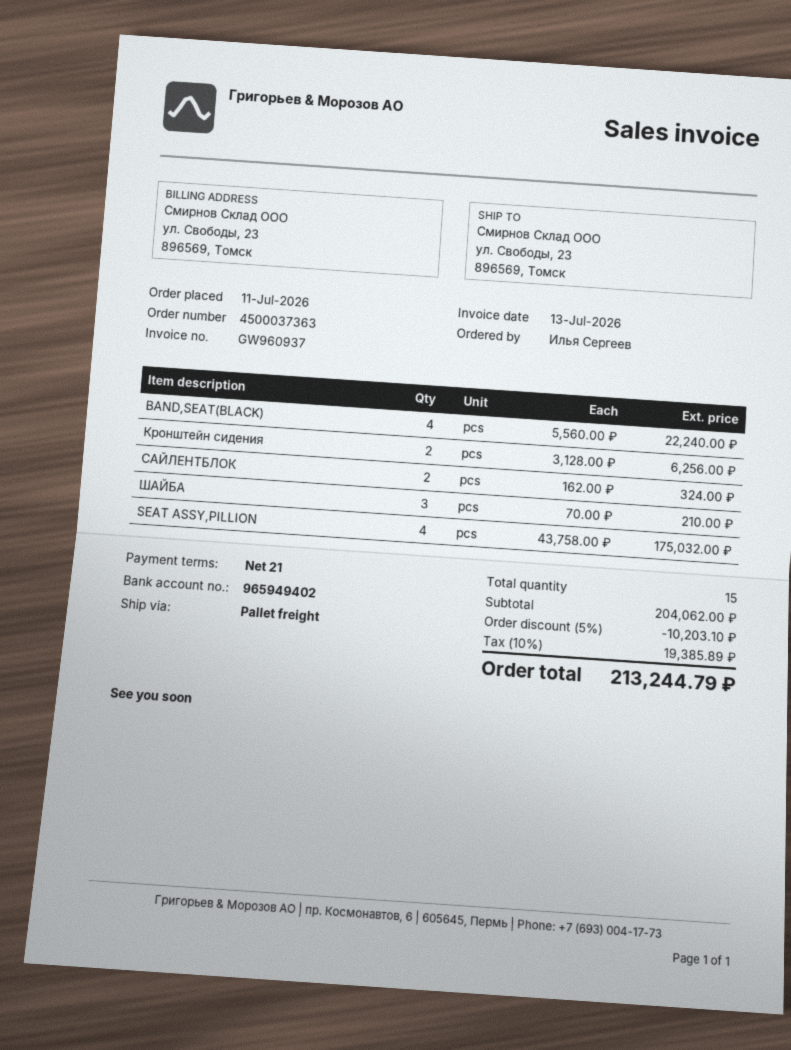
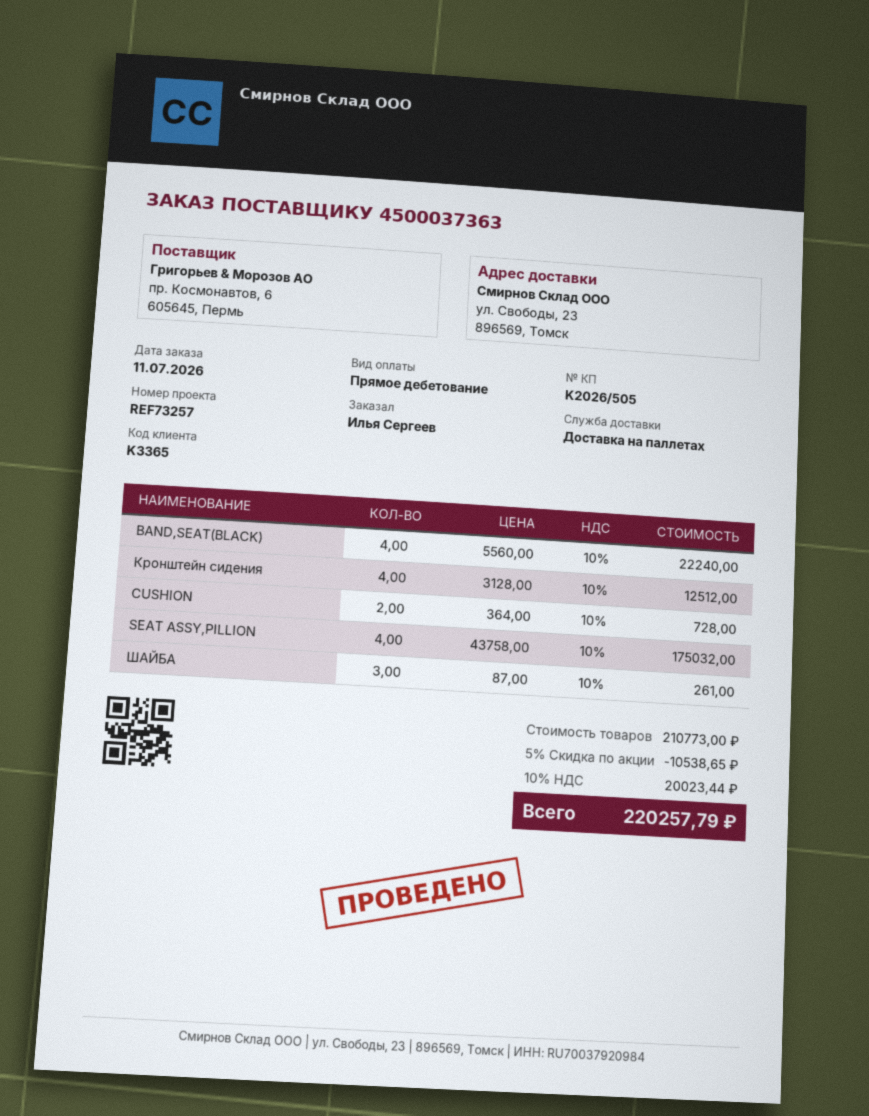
Кронштейн сидения: 2 x 3128.00 = 6256.00 -> 4 x 3128.00 = 12512.00
САЙЛЕНТБЛОК: 2 x 162.00 = 324.00 -> none
ШАЙБА: 3 x 70.00 = 210.00 -> 3 x 87.00 = 261.00
CUSHION: none -> 2 x 364.00 = 728.00
subtotal: 204062.00 -> 210773.00
discount: 5% = 10203.10 -> 5% = 10538.65
tax: 10% = 19385.89 -> 10% = 20023.44
total: 213244.79 -> 220257.79

